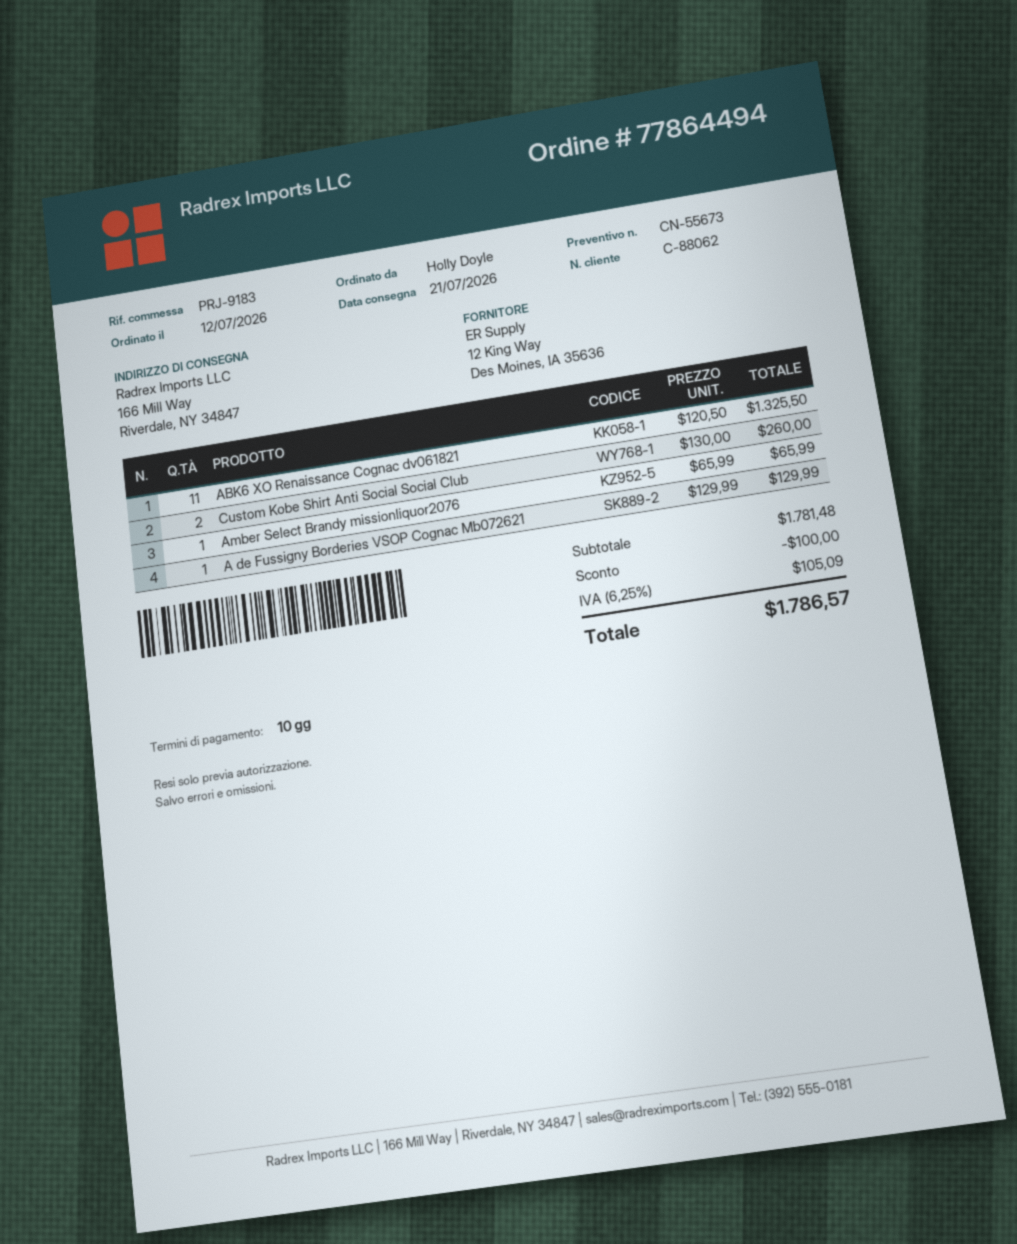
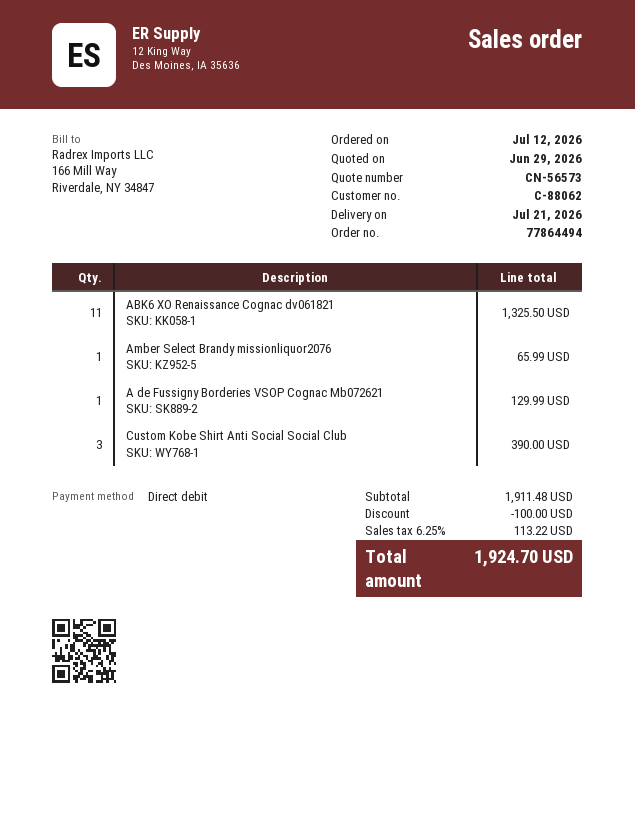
quote number: CN-55673 -> CN-56573
Custom Kobe Shirt Anti Social Social Club: 2 for 260.00 -> 3 for 390.00
subtotal: 1781.48 -> 1911.48
tax: 6.25% = 105.09 -> 6.25% = 113.22
total: 1786.57 -> 1924.70

